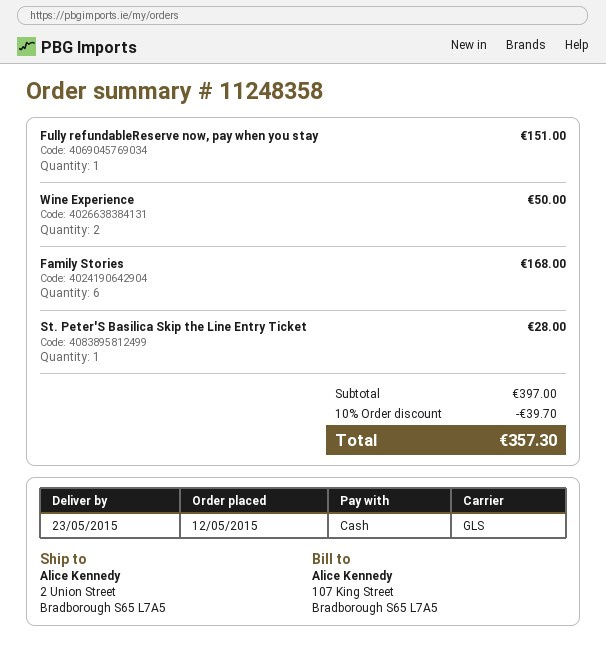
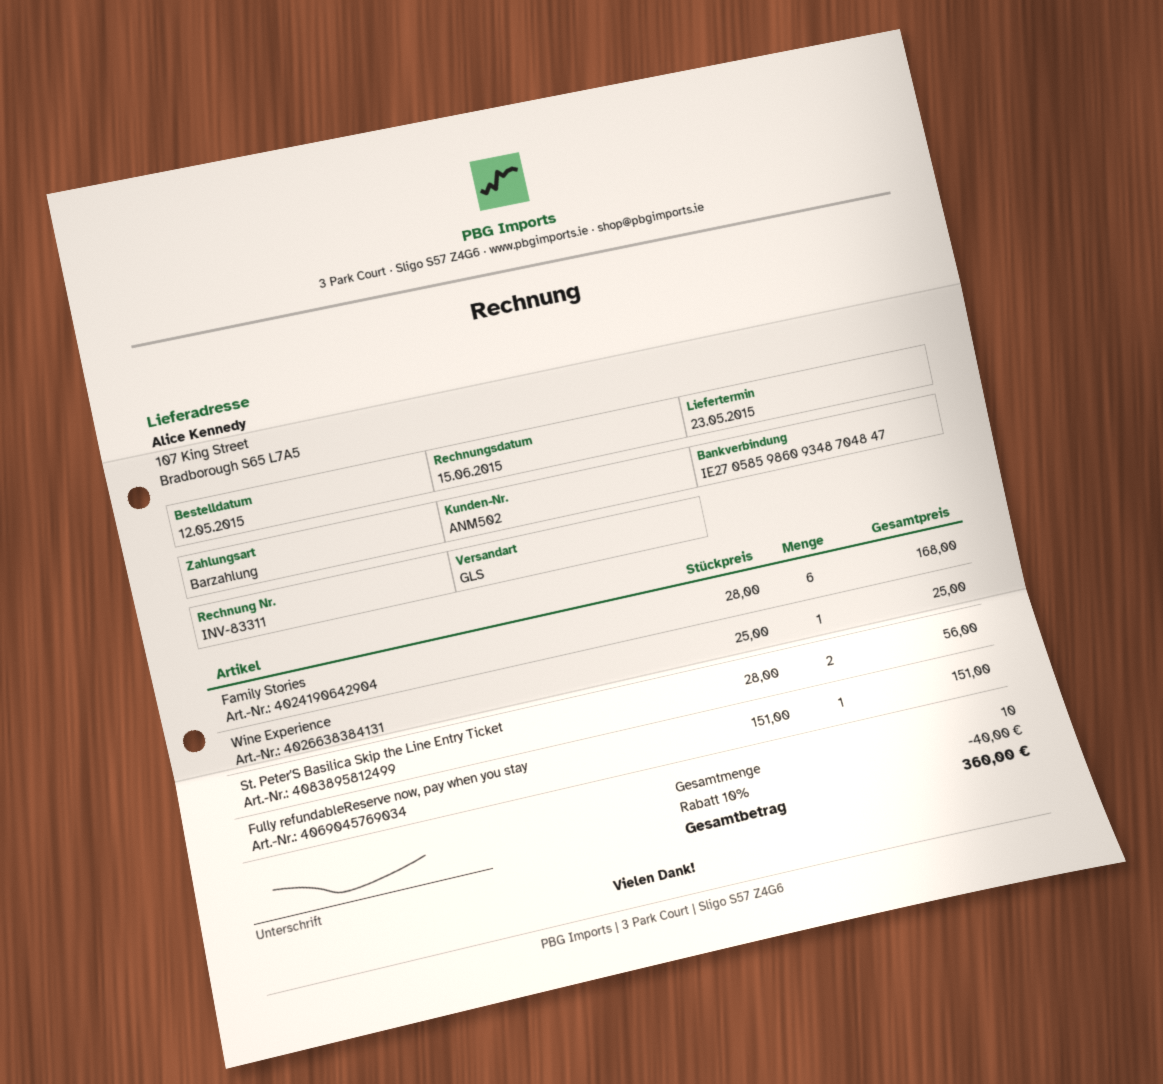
ship to: 2 Union Street, Bradborough S65 L7A5 -> 107 King Street, Bradborough S65 L7A5
Wine Experience: 2 for 50.00 -> 1 for 25.00
St. Peter'S Basilica Skip the Line Entry Ticket: 1 for 28.00 -> 2 for 56.00
discount: 10% = 39.70 -> 10% = 40.00
total: 357.30 -> 360.00

